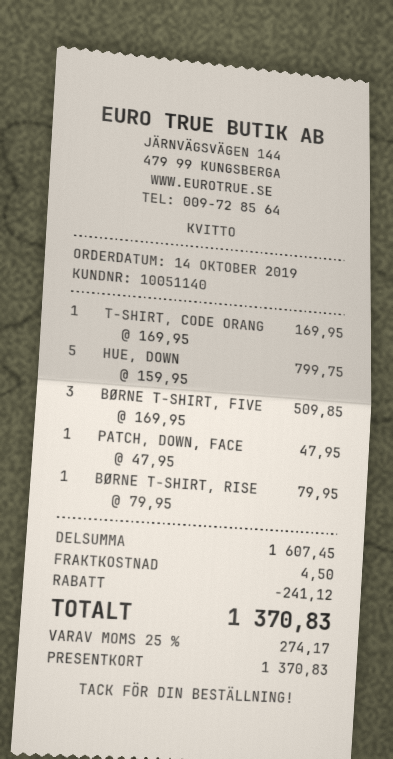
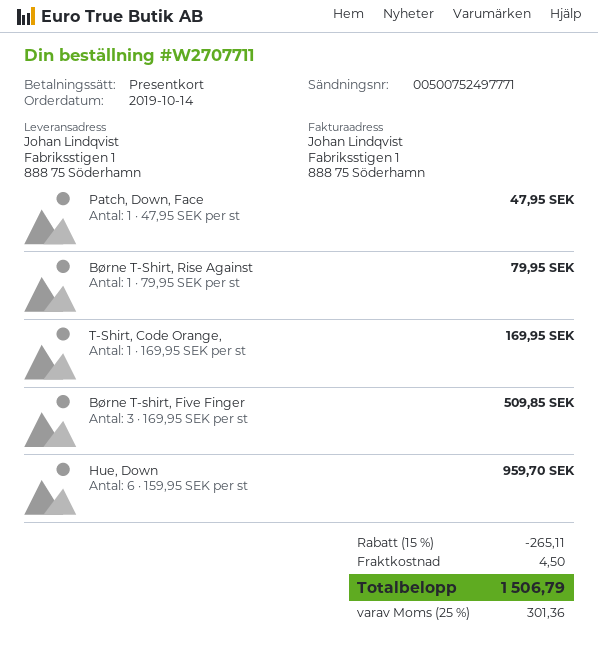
HUE, DOWN: 5 x 159.95 = 799.75 -> 6 x 159.95 = 959.70
discount: 241.12 -> 265.11
tax: 25% = 274.17 -> 25% = 301.36
total: 1370.83 -> 1506.79

